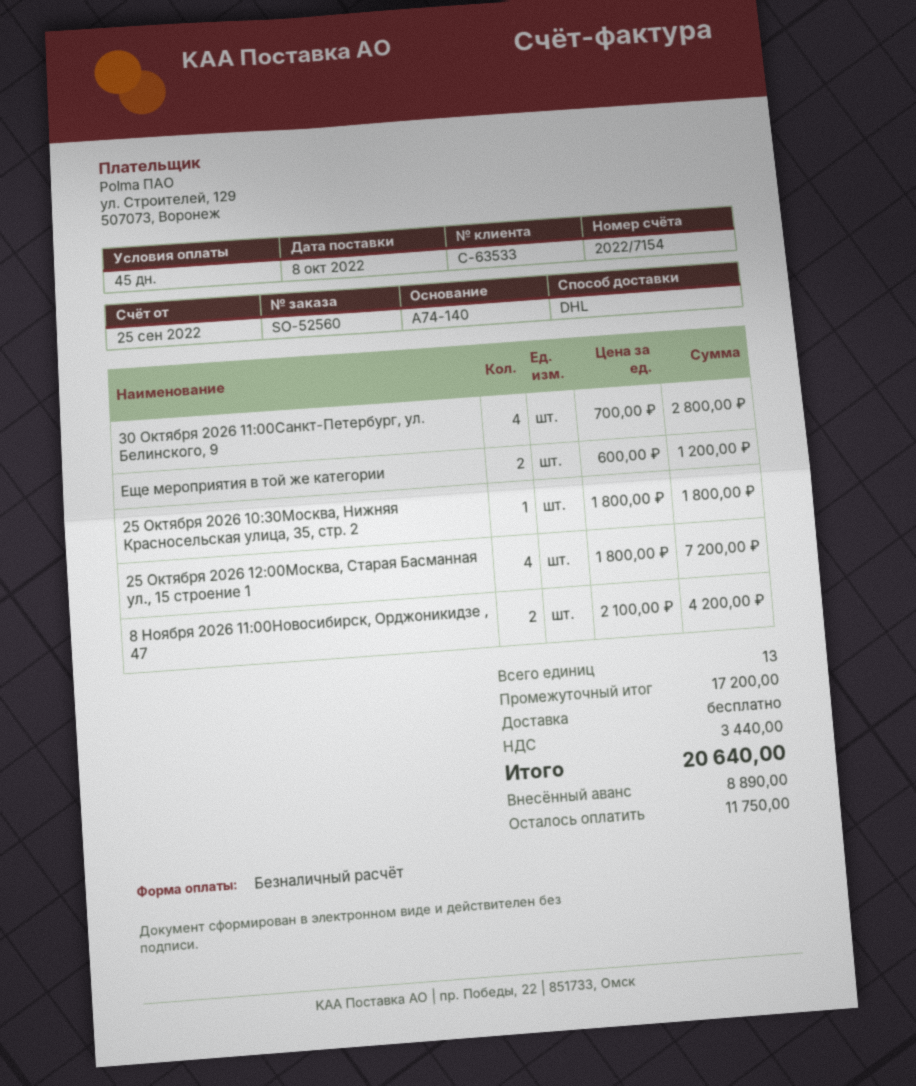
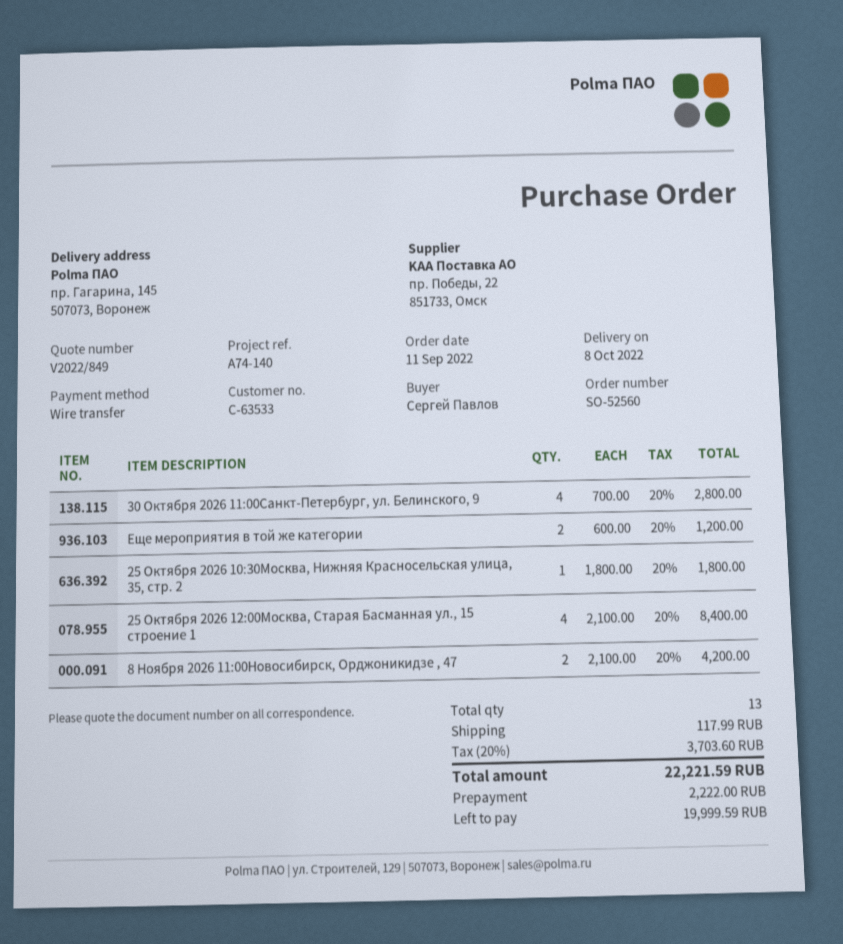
25 Октября 2026 12:00Москва, Старая Басманная ул., 15 строение 1: 4 x 1800.00 = 7200.00 -> 4 x 2100.00 = 8400.00
shipping: 0.00 -> 117.99
tax: 3440.00 -> 3703.60
total: 20640.00 -> 22221.59
deposit: 8890.00 -> 2222.00
balance: 11750.00 -> 19999.59

